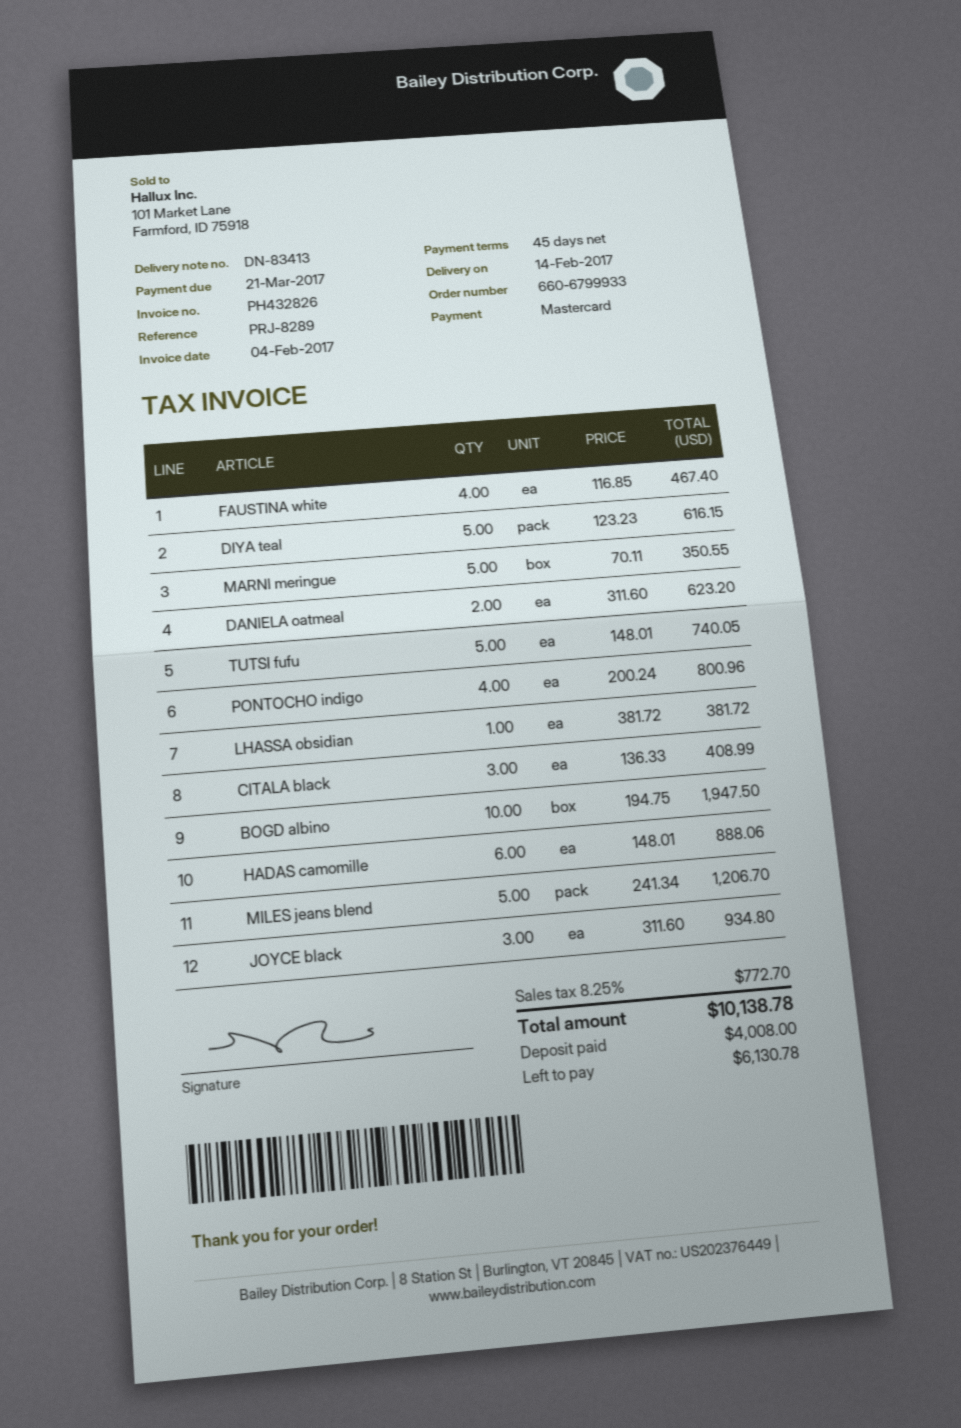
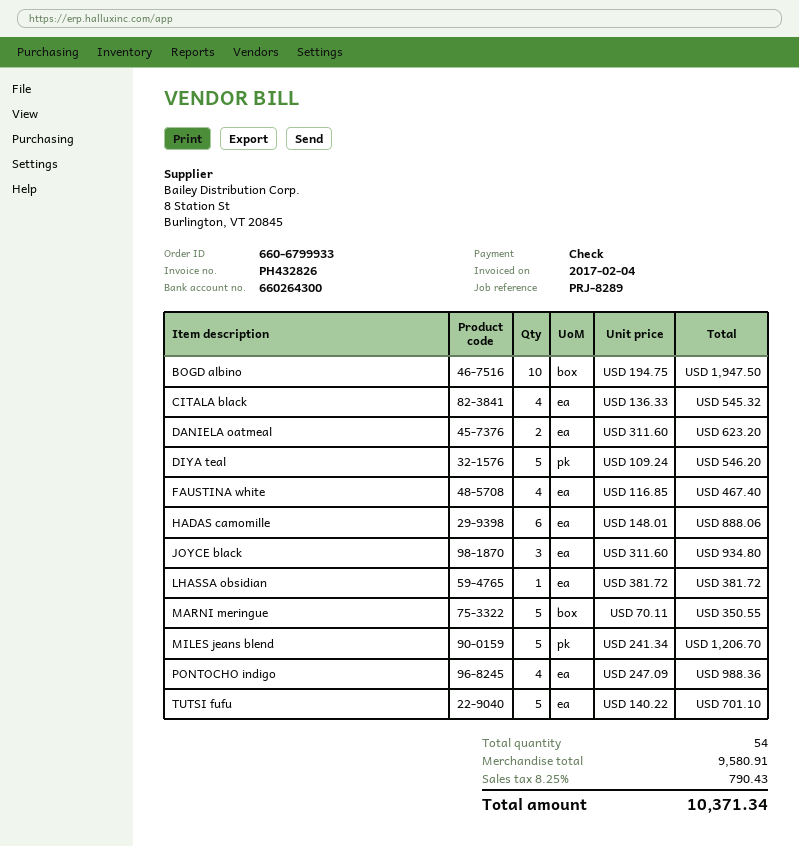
payment method: Mastercard -> cheque
DIYA teal: 5 x 123.23 = 616.15 -> 5 x 109.24 = 546.20
TUTSI fufu: 5 x 148.01 = 740.05 -> 5 x 140.22 = 701.10
PONTOCHO indigo: 4 x 200.24 = 800.96 -> 4 x 247.09 = 988.36
CITALA black: 3 x 136.33 = 408.99 -> 4 x 136.33 = 545.32
tax: 8.25% = 772.70 -> 8.25% = 790.43
total: 10138.78 -> 10371.34

